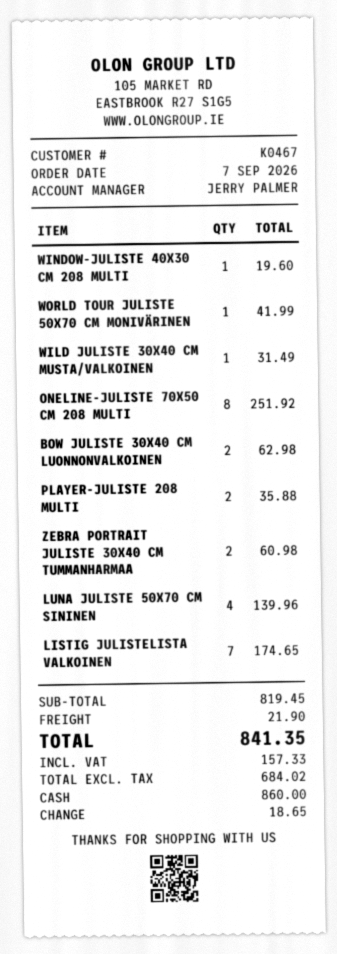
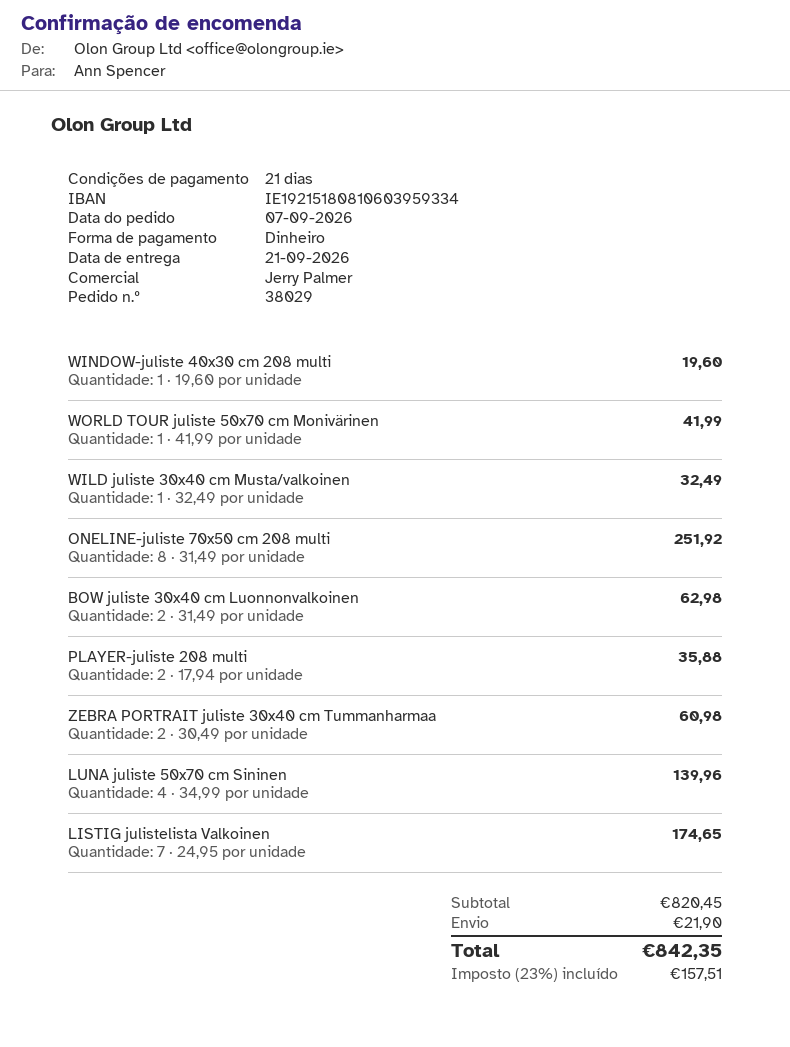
WILD JULISTE 30X40 CM MUSTA/VALKOINEN: 1 for 31.49 -> 1 for 32.49
subtotal: 819.45 -> 820.45
tax: 157.33 -> 157.51
total: 841.35 -> 842.35

